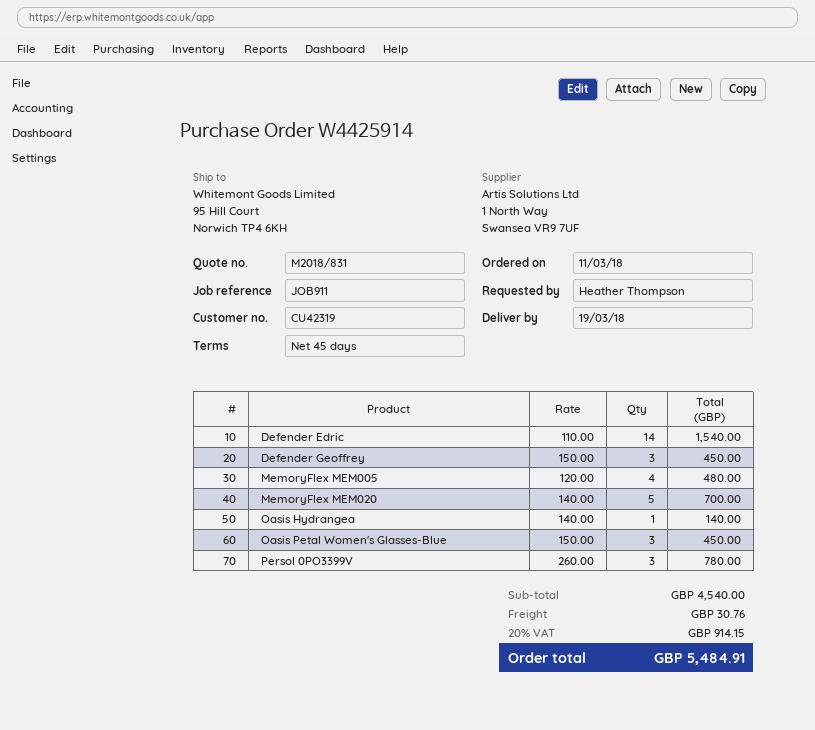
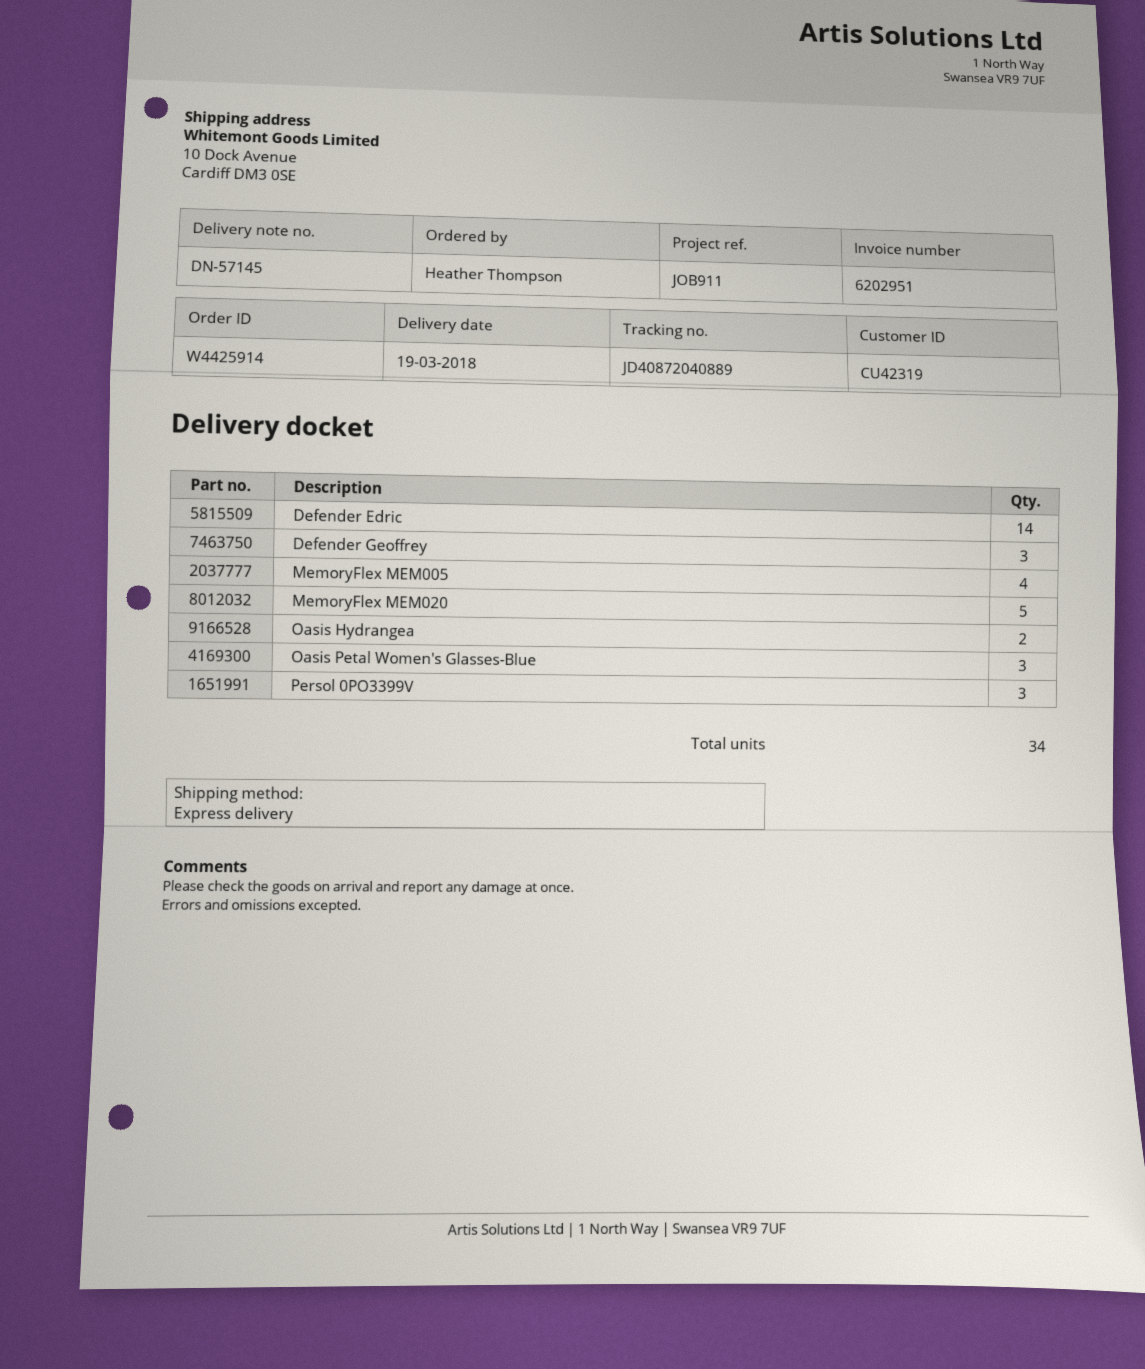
ship to: 95 Hill Court, Norwich TP4 6KH -> 10 Dock Avenue, Cardiff DM3 0SE
Oasis Hydrangea: 1 -> 2

